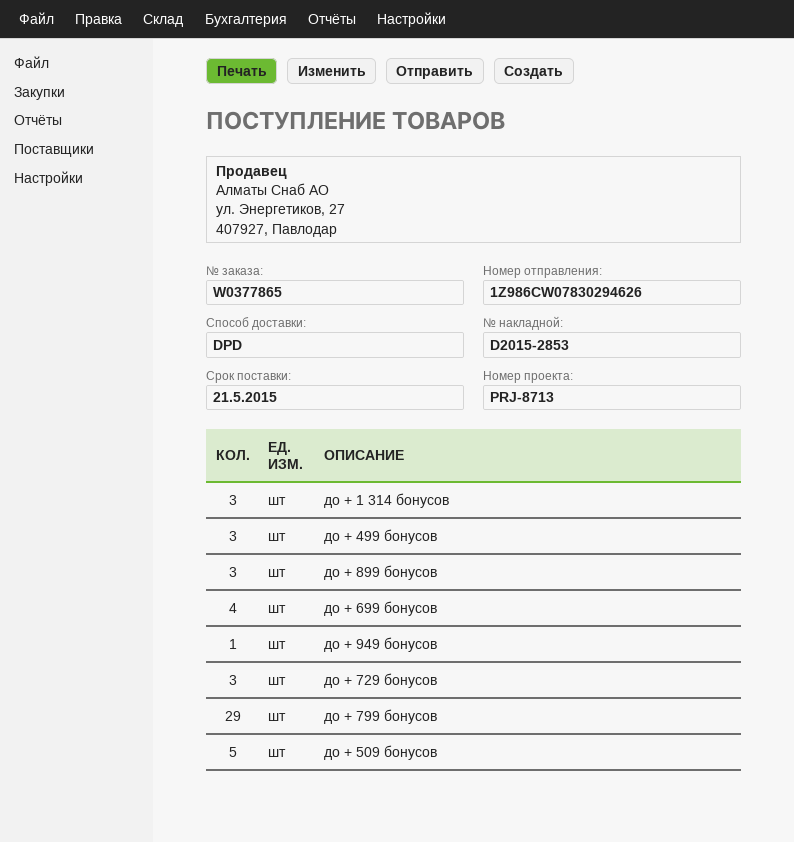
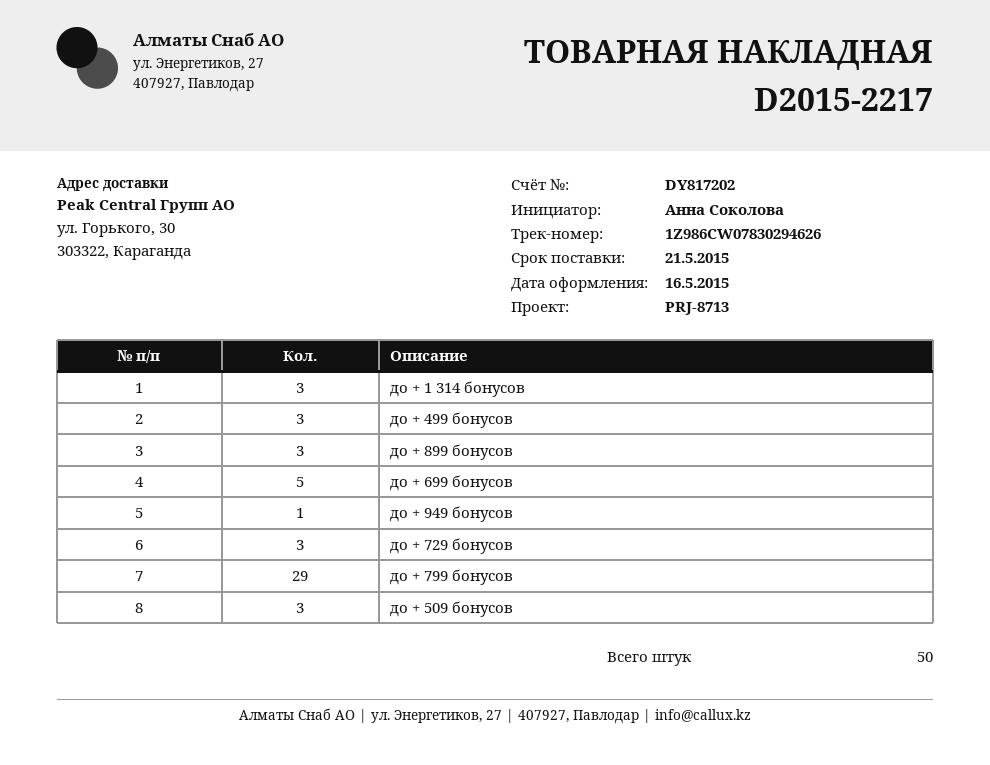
delivery note number: D2015-2853 -> D2015-2217
до + 699 бонусов: 4 -> 5
до + 509 бонусов: 5 -> 3

